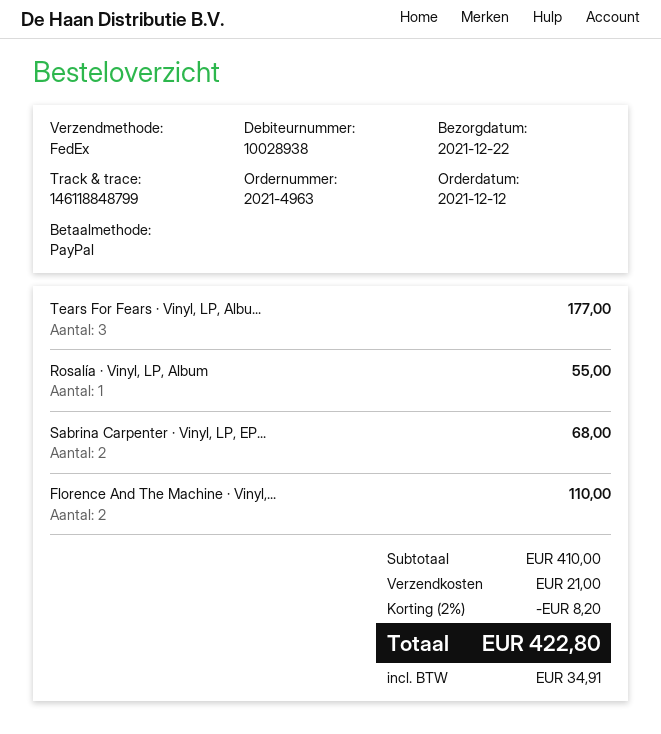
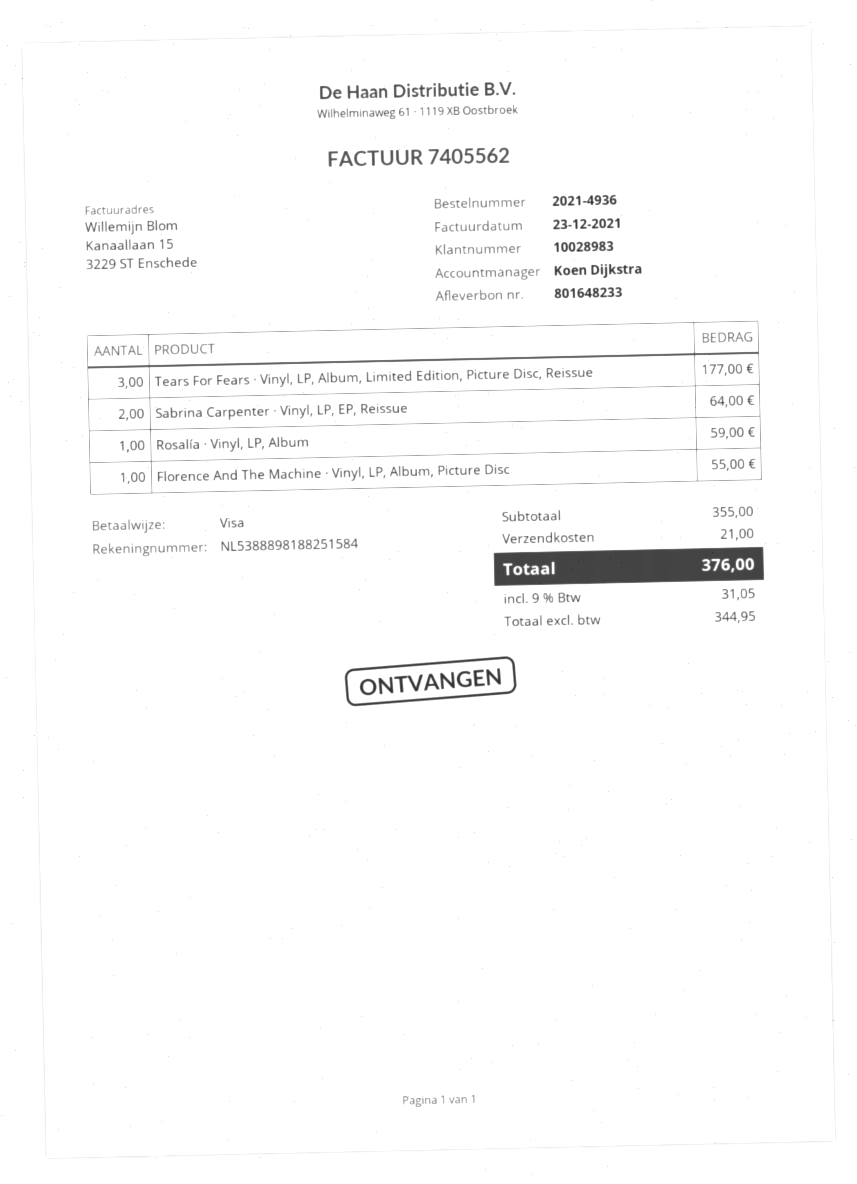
order number: 2021-4963 -> 2021-4936
customer number: 10028938 -> 10028983
payment method: PayPal -> Visa
Rosalía · Vinyl, LP, Album: 1 for 55.00 -> 1 for 59.00
Sabrina Carpenter · Vinyl, LP, EP...: 2 for 68.00 -> 2 for 64.00
Florence And The Machine · Vinyl,...: 2 for 110.00 -> 1 for 55.00
subtotal: 410.00 -> 355.00
discount: 2% = 8.20 -> none
tax: 34.91 -> 31.05
total: 422.80 -> 376.00

